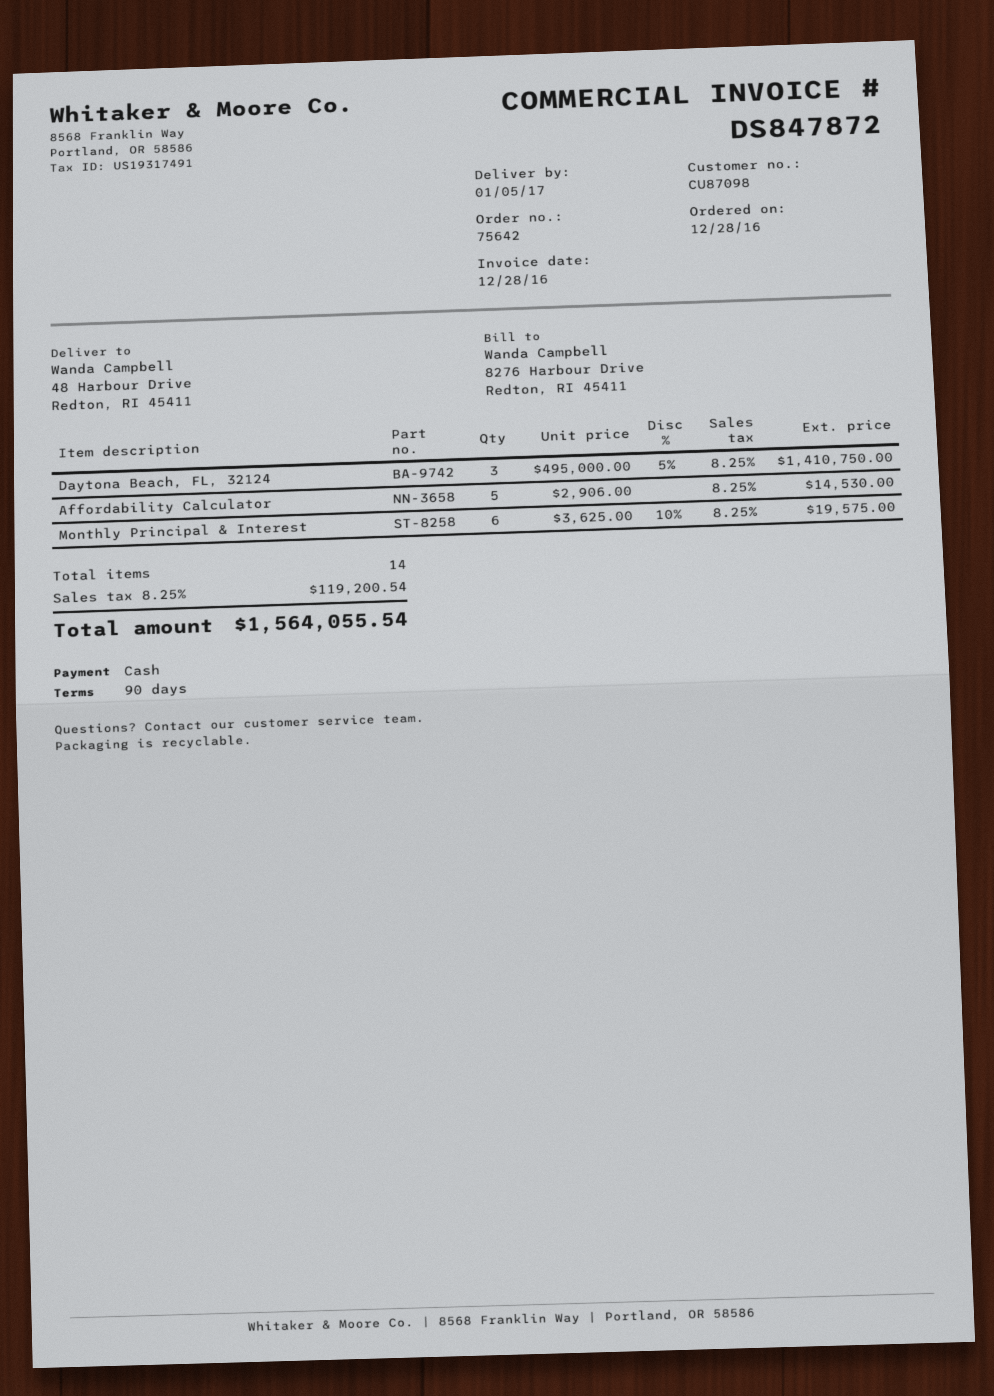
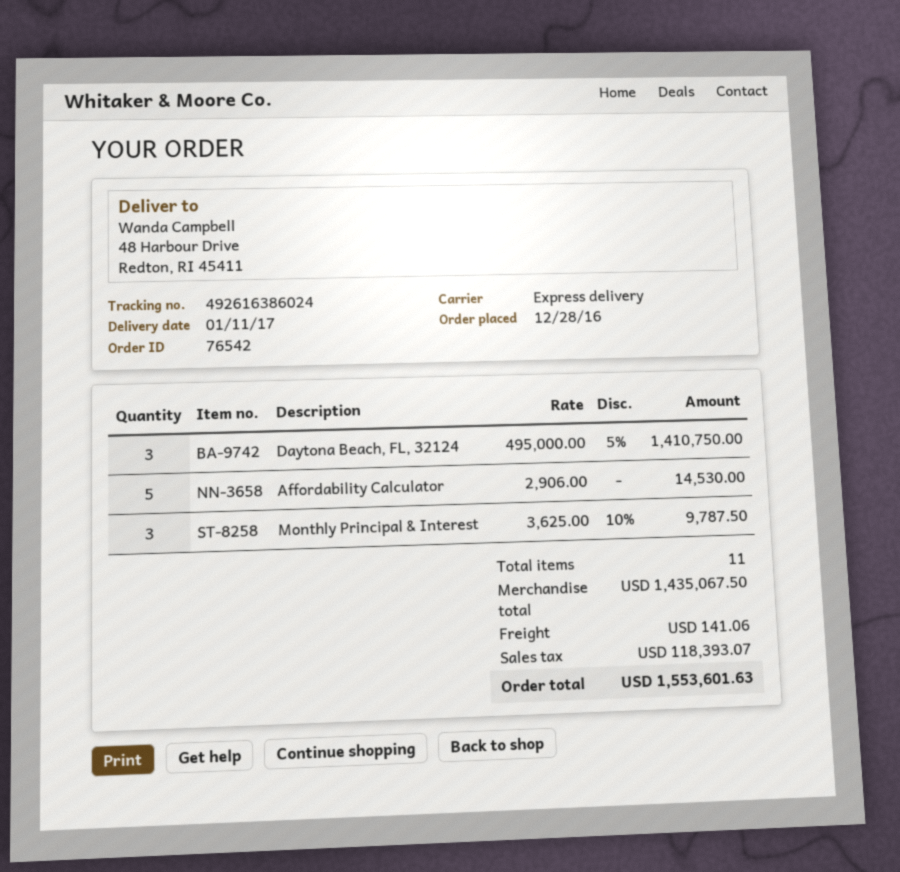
order number: 75642 -> 76542
delivery date: 2017-01-05 -> 2017-01-11
Monthly Principal & Interest: 6 x 3625.00 - 10% = 19575.00 -> 3 x 3625.00 - 10% = 9787.50
total quantity: 14 -> 11
shipping: none -> 141.06
tax: 119200.54 -> 118393.07
total: 1564055.54 -> 1553601.63

